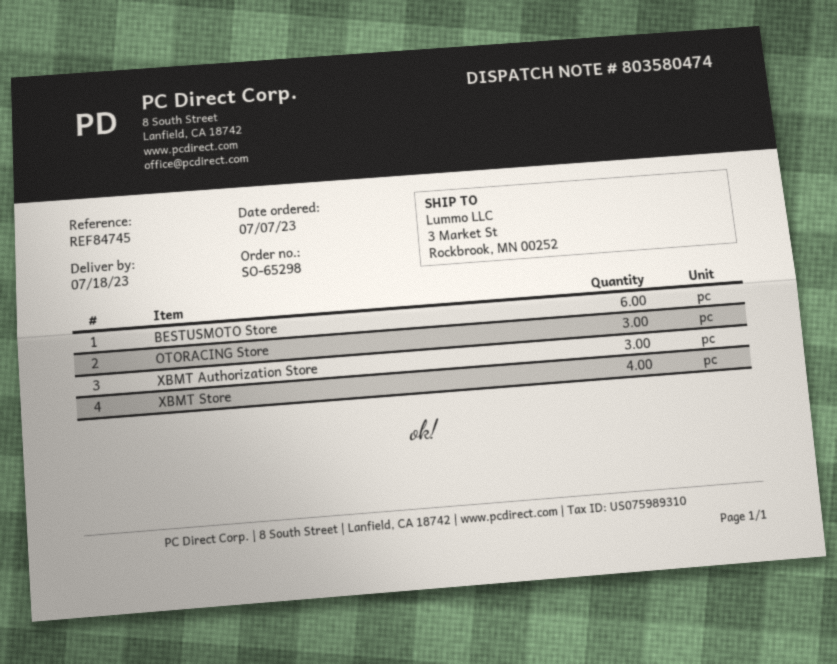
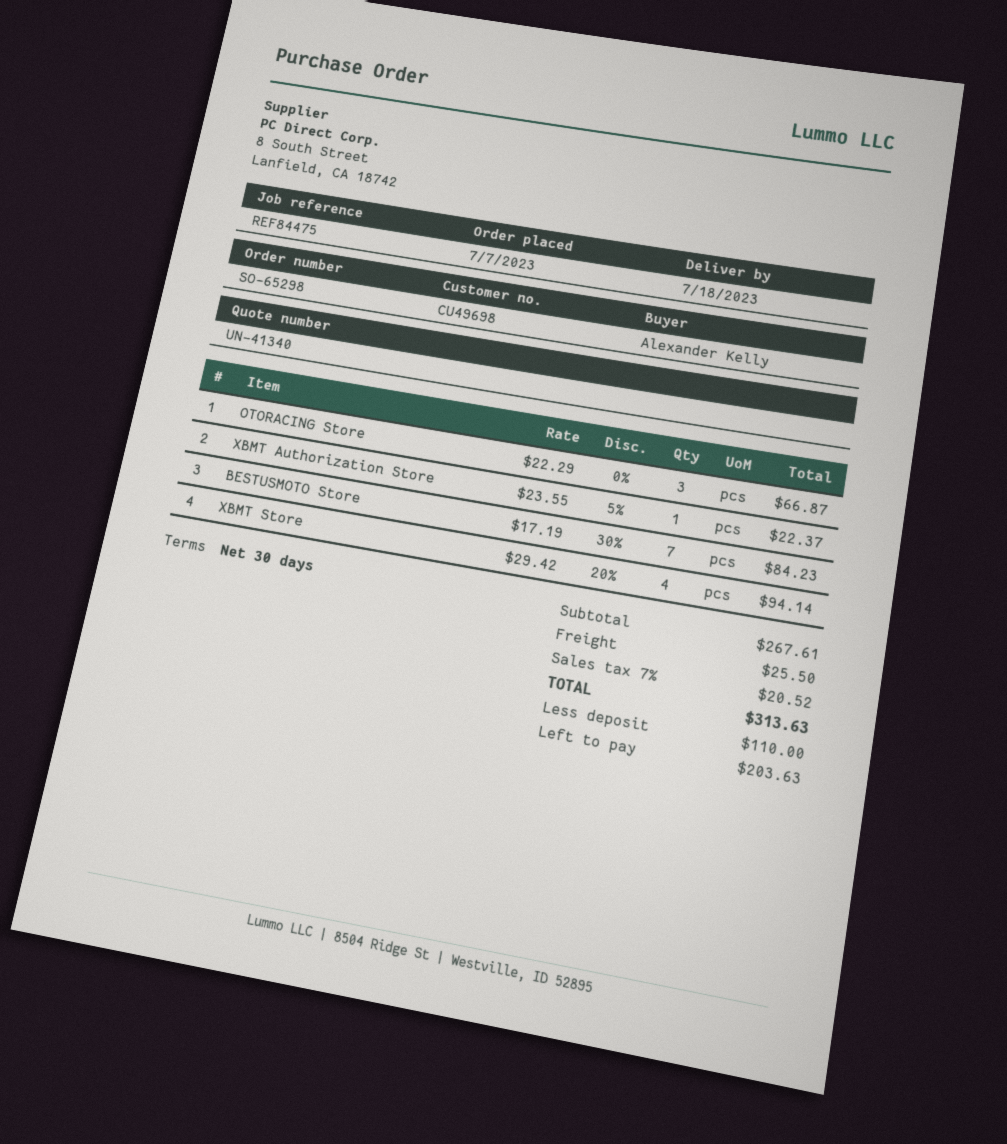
reference: REF84745 -> REF84475
BESTUSMOTO Store: 6 -> 7
XBMT Authorization Store: 3 -> 1

